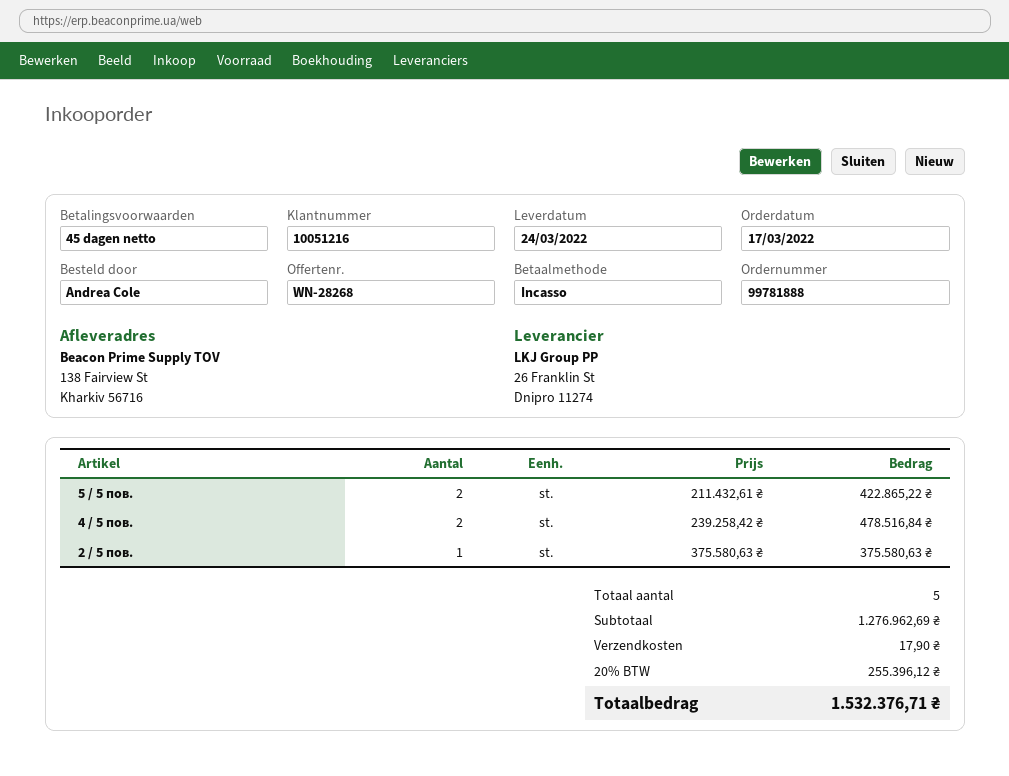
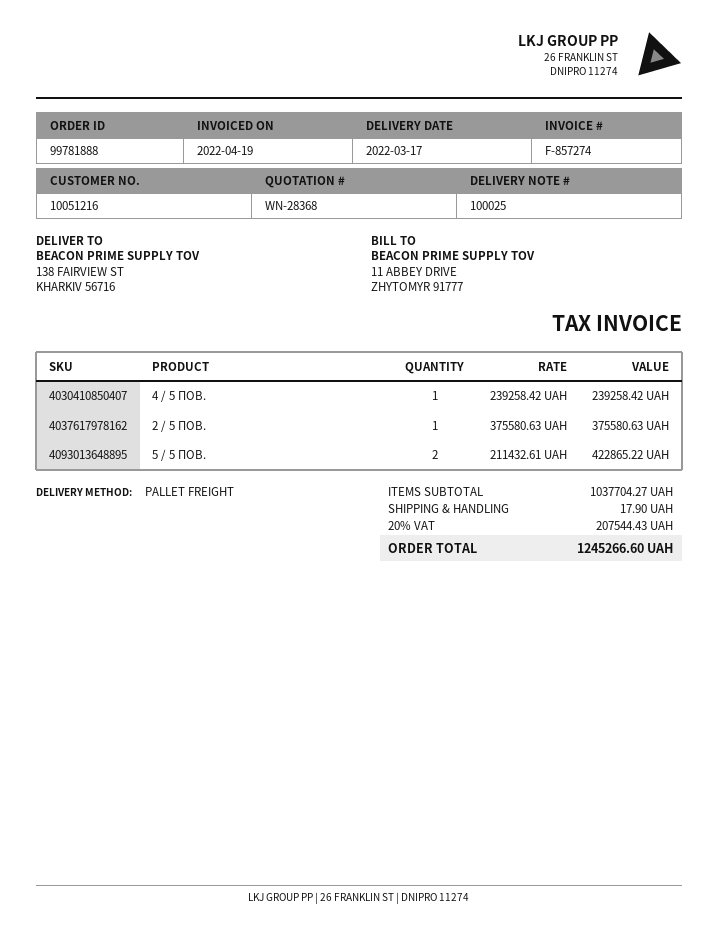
quote number: WN-28268 -> WN-28368
delivery date: 2022-03-24 -> 2022-03-17
4 / 5 пов.: 2 x 239258.42 = 478516.84 -> 1 x 239258.42 = 239258.42
subtotal: 1276962.69 -> 1037704.27
tax: 20% = 255396.12 -> 20% = 207544.43
total: 1532376.71 -> 1245266.60

